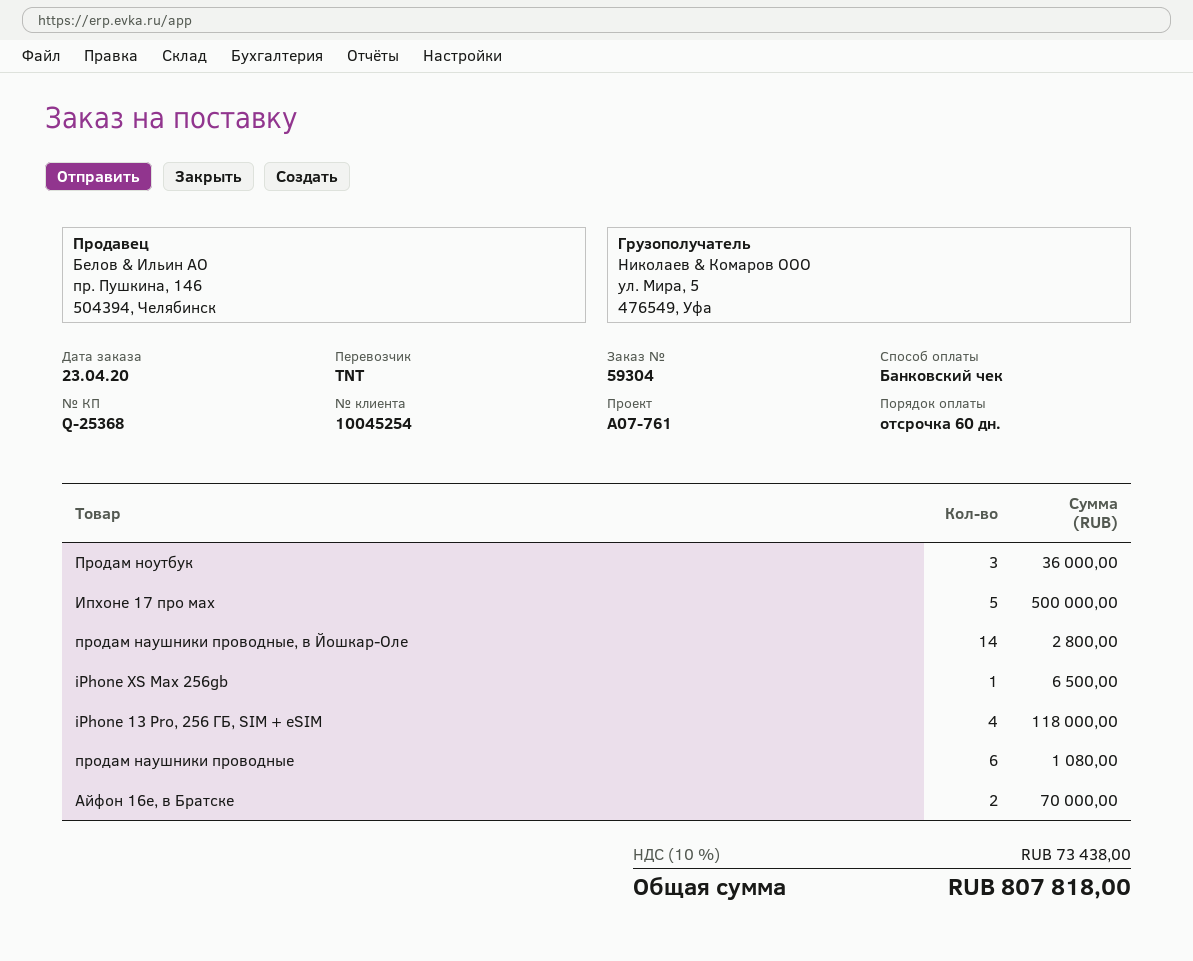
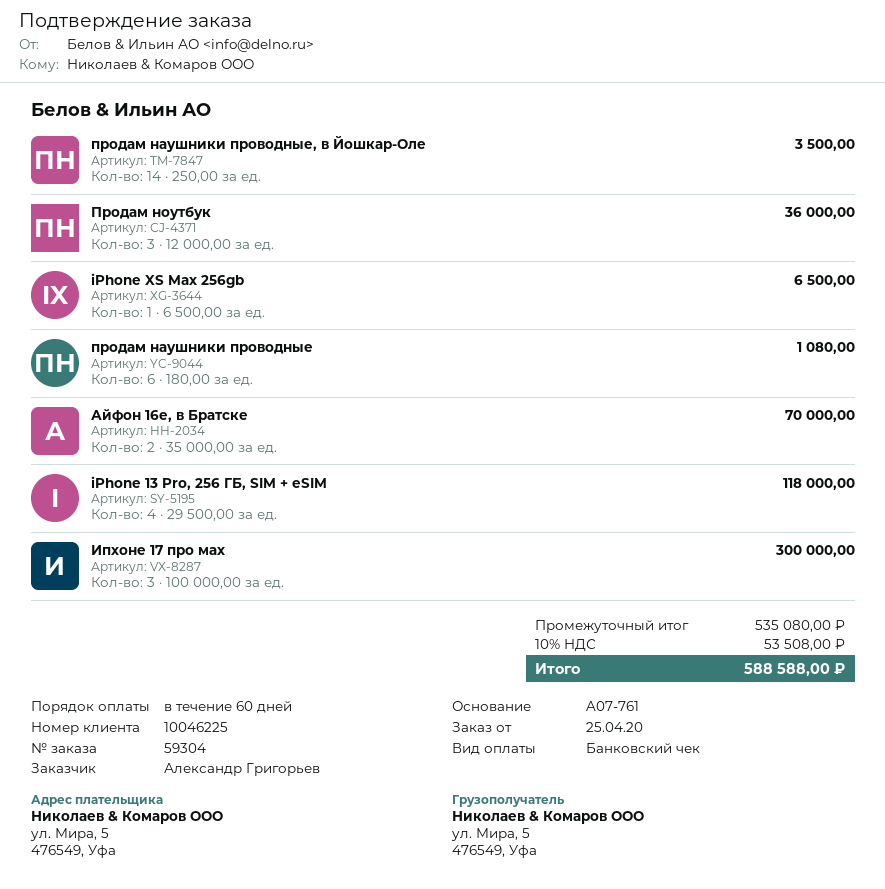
order date: 2020-04-23 -> 2020-04-25
customer number: 10045254 -> 10046225
Ипхоне 17 про мах: 5 for 500000.00 -> 3 for 300000.00
продам наушники проводные, в Йошкар-Оле: 14 for 2800.00 -> 14 for 3500.00
tax: 10% = 73438.00 -> 10% = 53508.00
total: 807818.00 -> 588588.00

